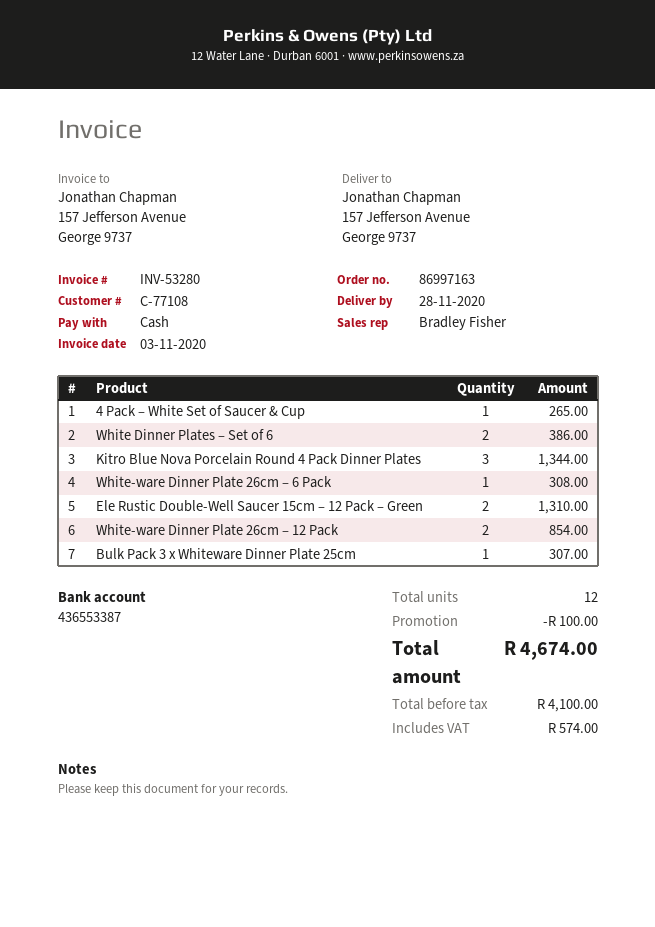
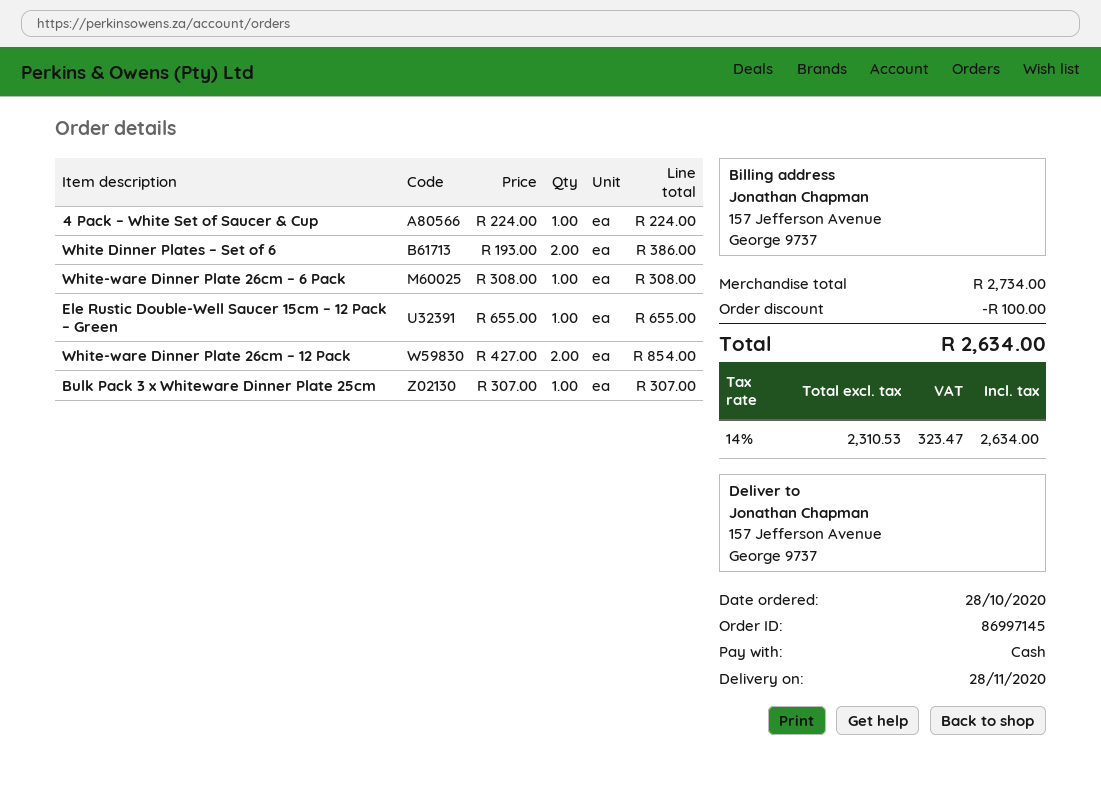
order number: 86997163 -> 86997145
4 Pack – White Set of Saucer & Cup: 1 for 265.00 -> 1 for 224.00
Kitro Blue Nova Porcelain Round 4 Pack Dinner Plates: 3 for 1344.00 -> none
Ele Rustic Double-Well Saucer 15cm – 12 Pack – Green: 2 for 1310.00 -> 1 for 655.00
net: 4100.00 -> 2310.53
tax: 574.00 -> 323.47
total: 4674.00 -> 2634.00

